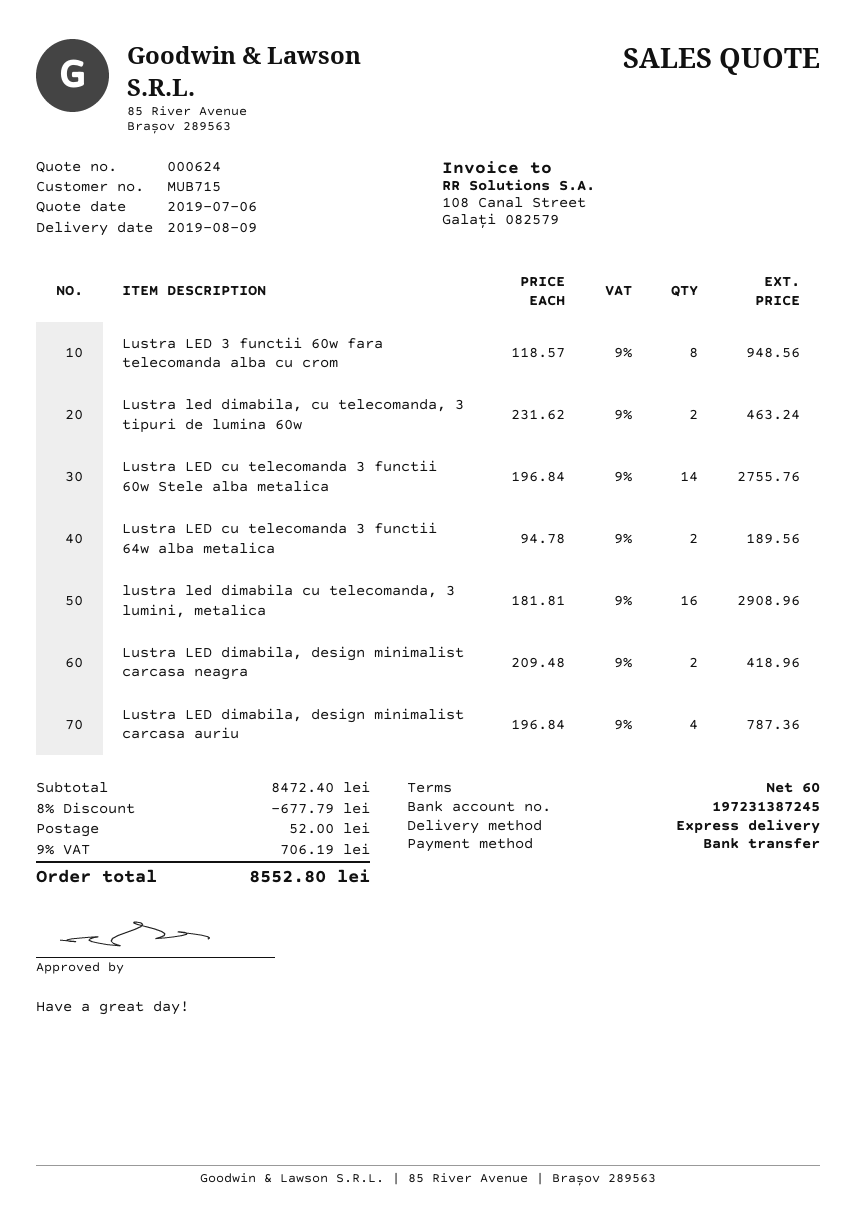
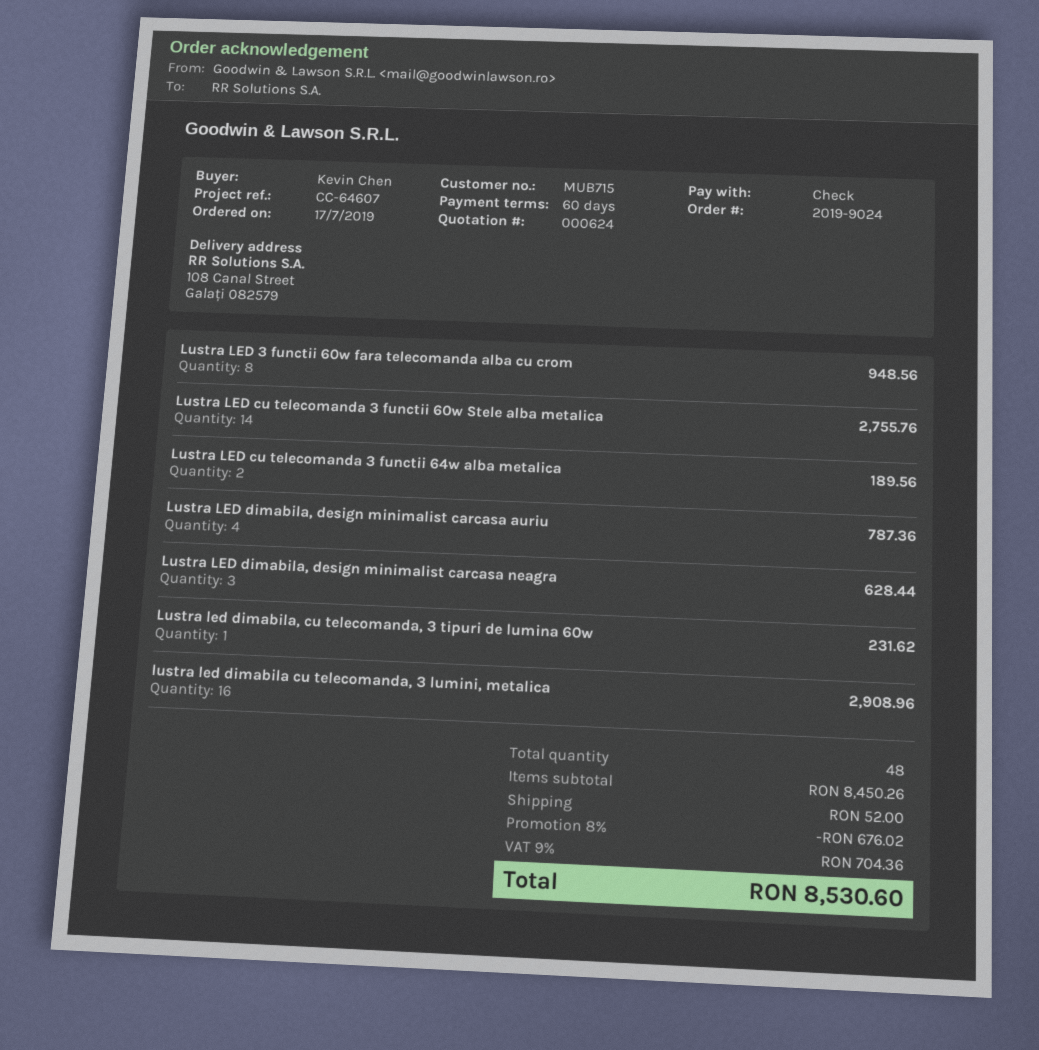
payment method: bank transfer -> cheque
Lustra led dimabila, cu telecomanda, 3 tipuri de lumina 60w: 2 for 463.24 -> 1 for 231.62
Lustra LED dimabila, design minimalist carcasa neagra: 2 for 418.96 -> 3 for 628.44
subtotal: 8472.40 -> 8450.26
discount: 8% = 677.79 -> 8% = 676.02
tax: 9% = 706.19 -> 9% = 704.36
total: 8552.80 -> 8530.60

